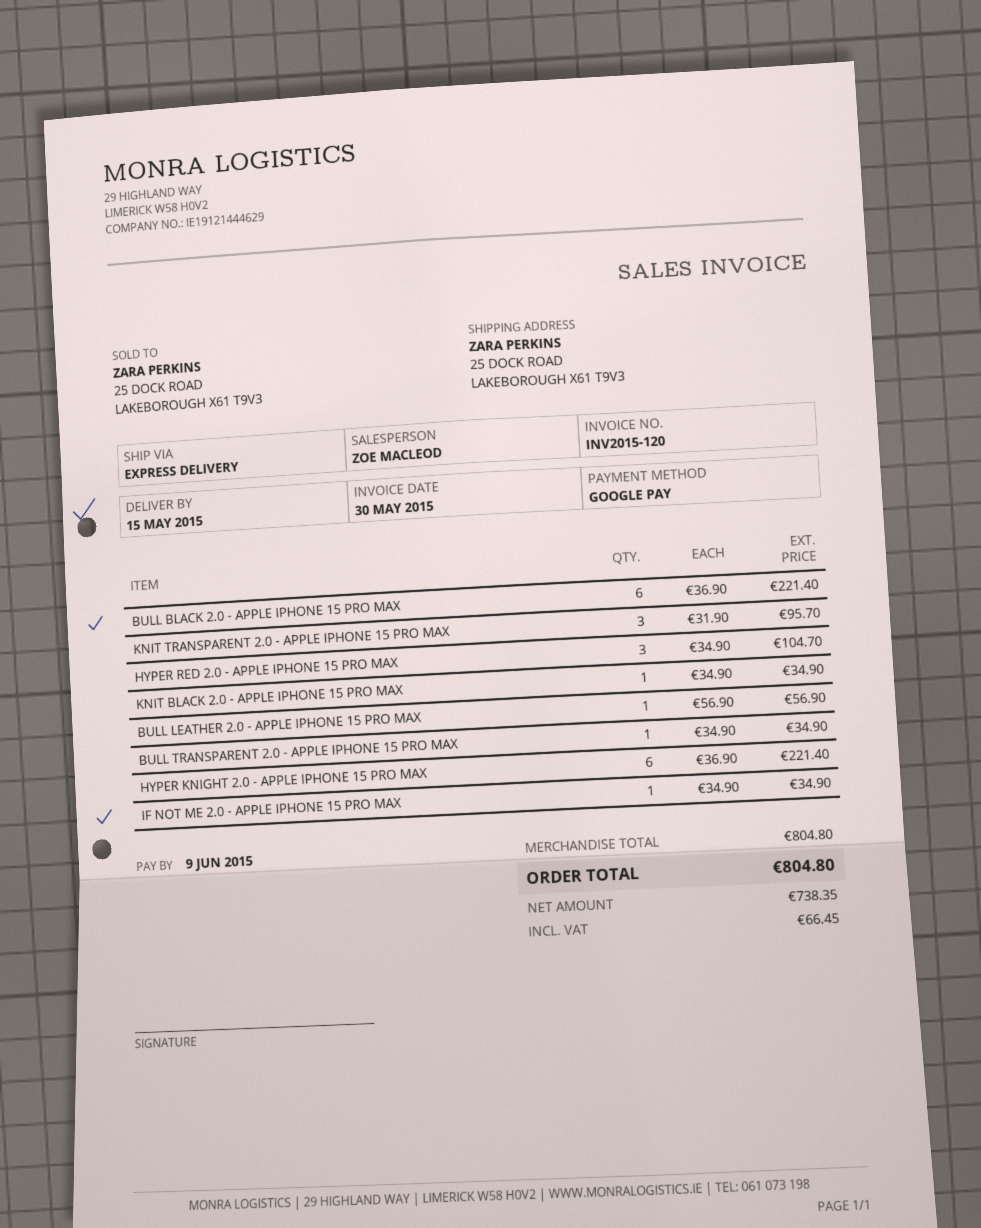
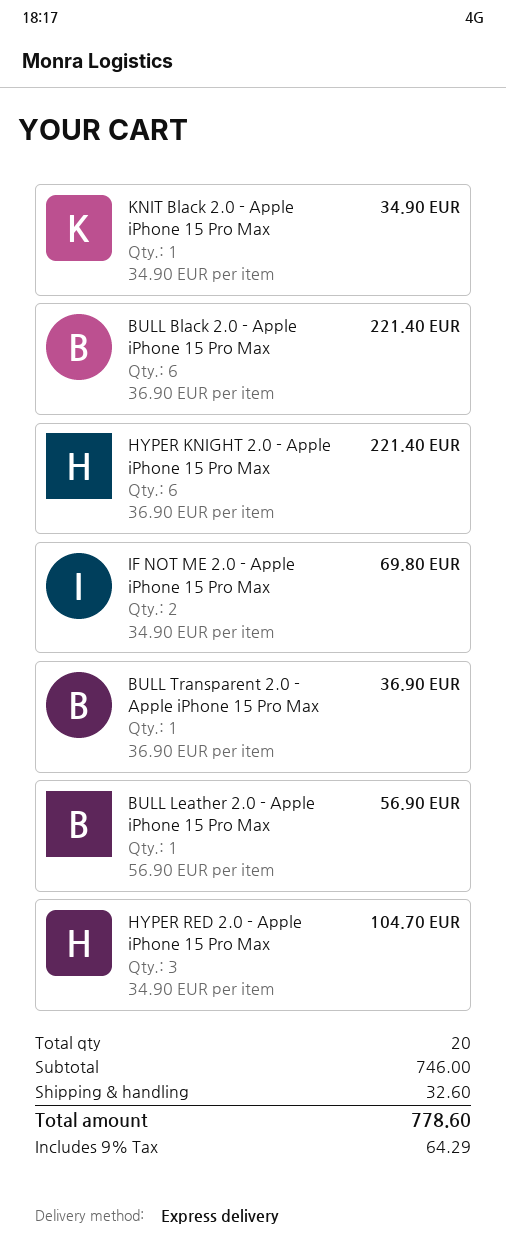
KNIT TRANSPARENT 2.0 - APPLE IPHONE 15 PRO MAX: 3 x 31.90 = 95.70 -> none
BULL TRANSPARENT 2.0 - APPLE IPHONE 15 PRO MAX: 1 x 34.90 = 34.90 -> 1 x 36.90 = 36.90
IF NOT ME 2.0 - APPLE IPHONE 15 PRO MAX: 1 x 34.90 = 34.90 -> 2 x 34.90 = 69.80
subtotal: 804.80 -> 746.00
shipping: none -> 32.60
tax: 66.45 -> 64.29
total: 804.80 -> 778.60

